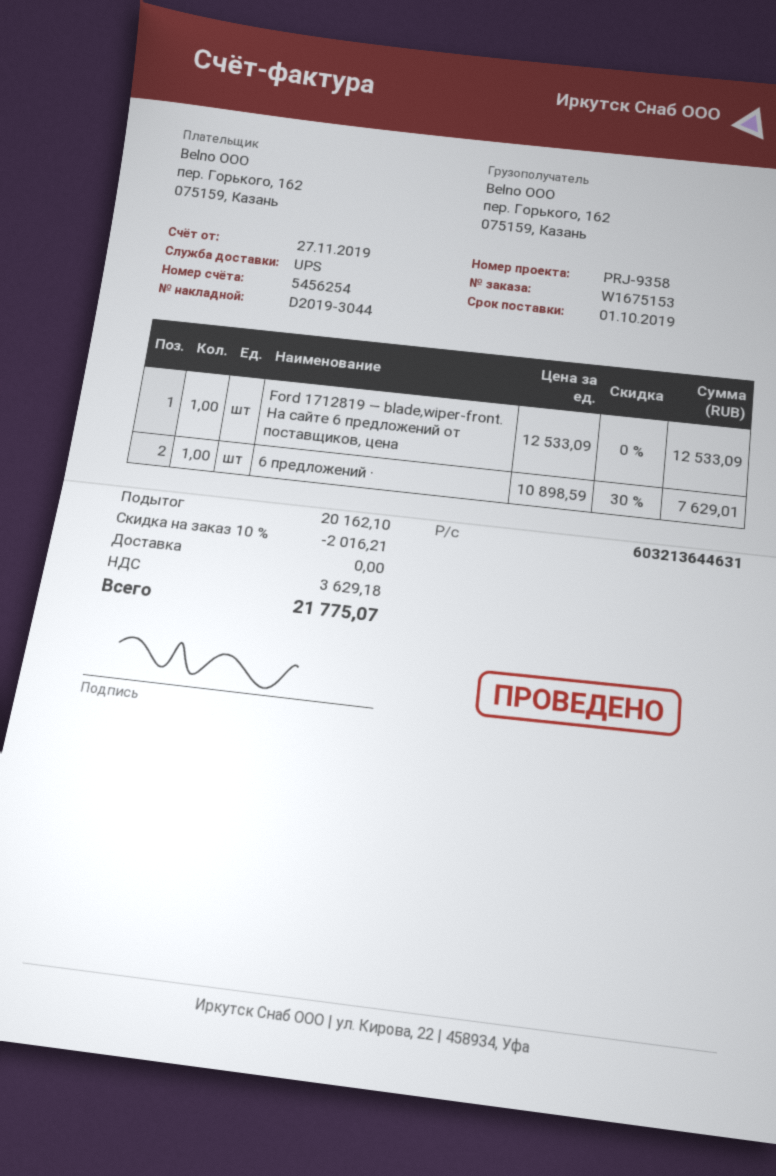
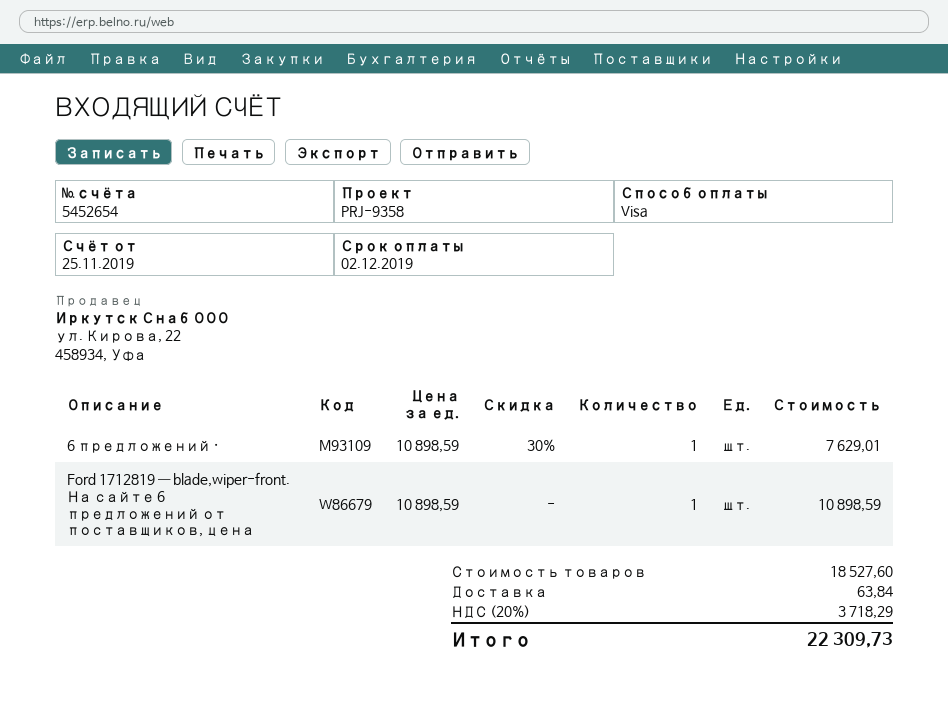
invoice number: 5456254 -> 5452654
invoice date: 2019-11-27 -> 2019-11-25
Ford 1712819 — blade,wiper-front. На сайте 6 предложений от поставщиков, цена: 1 x 12533.09 = 12533.09 -> 1 x 10898.59 = 10898.59
subtotal: 20162.10 -> 18527.60
discount: 10% = 2016.21 -> none
shipping: 0.00 -> 63.84
tax: 3629.18 -> 3718.29
total: 21775.07 -> 22309.73

